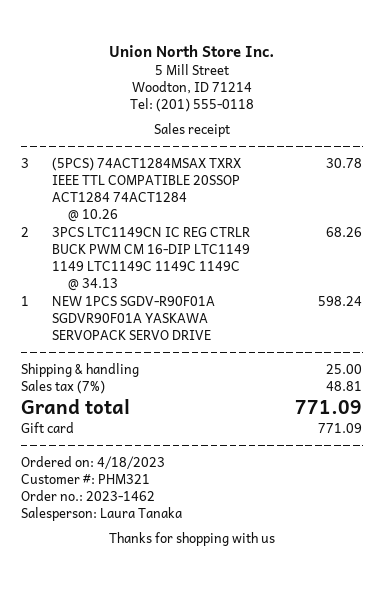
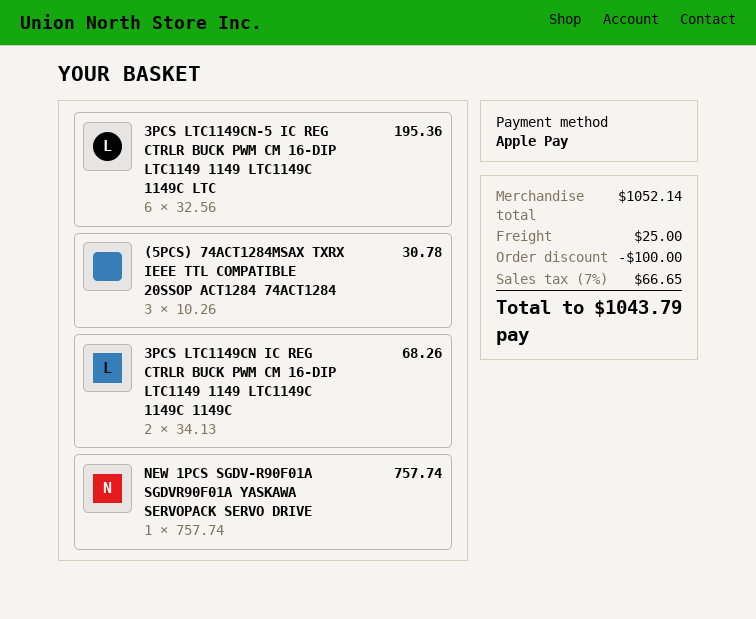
payment method: gift card -> Apple Pay
NEW 1PCS SGDV-R90F01A SGDVR90F01A YASKAWA SERVOPACK SERVO DRIVE: 1 x 598.24 = 598.24 -> 1 x 757.74 = 757.74
3PCS LTC1149CN-5 IC REG CTRLR BUCK PWM CM 16-DIP LTC1149 1149 LTC1149C 1149C LTC: none -> 6 x 32.56 = 195.36
discount: none -> 100.00
tax: 7% = 48.81 -> 7% = 66.65
total: 771.09 -> 1043.79

